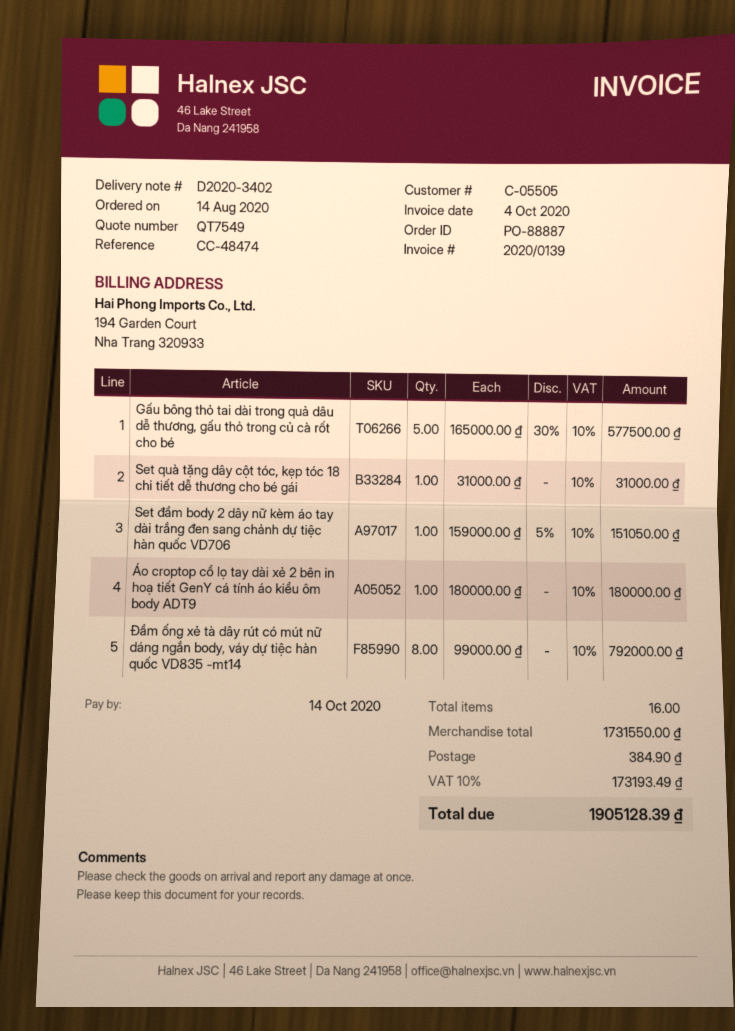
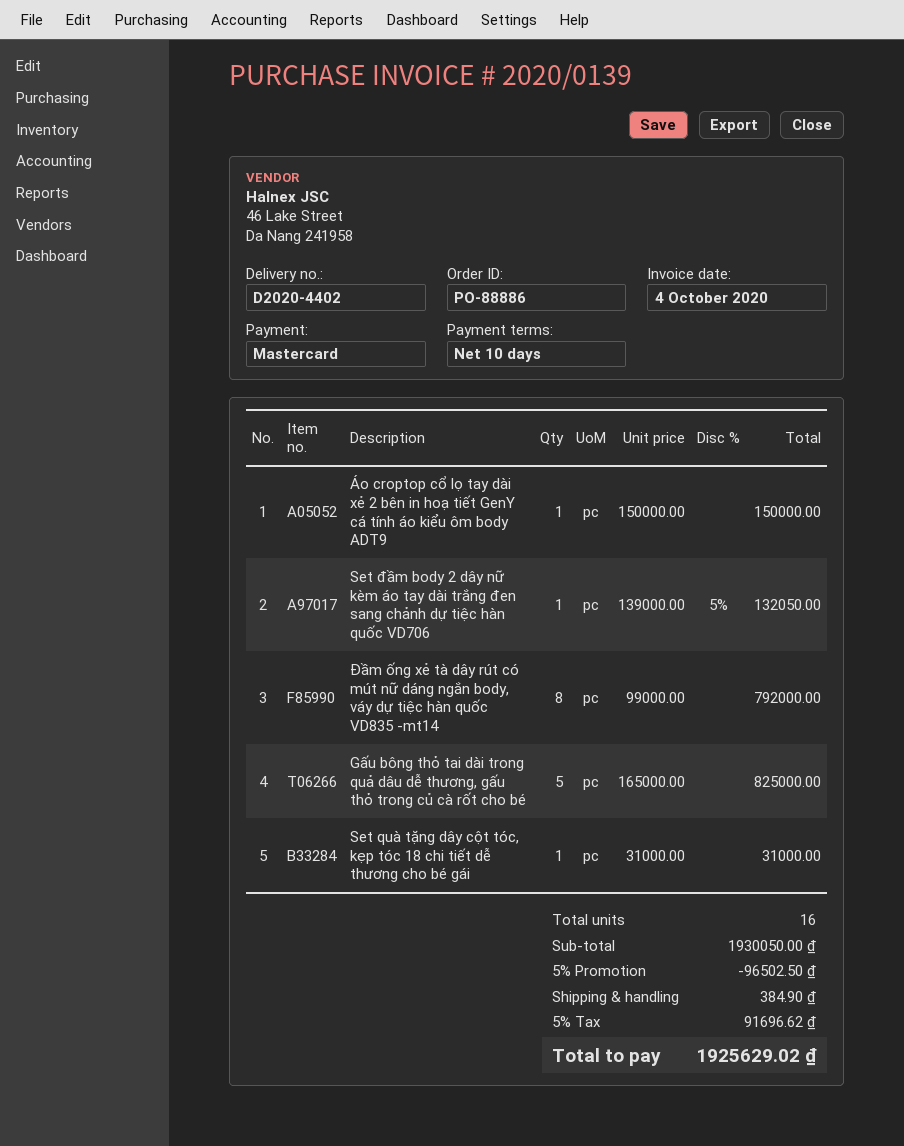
order number: PO-88887 -> PO-88886
delivery note number: D2020-3402 -> D2020-4402
Gấu bông thỏ tai dài trong quả dâu dễ thương, gấu thỏ trong củ cà rốt cho bé: 5 x 165000.00 - 30% = 577500.00 -> 5 x 165000.00 = 825000.00
Set đầm body 2 dây nữ kèm áo tay dài trắng đen sang chảnh dự tiệc hàn quốc VD706: 1 x 159000.00 - 5% = 151050.00 -> 1 x 139000.00 - 5% = 132050.00
Áo croptop cổ lọ tay dài xẻ 2 bên in hoạ tiết GenY cá tính áo kiểu ôm body ADT9: 1 x 180000.00 = 180000.00 -> 1 x 150000.00 = 150000.00
subtotal: 1731550.00 -> 1930050.00
discount: none -> 5% = 96502.50
tax: 10% = 173193.49 -> 5% = 91696.62
total: 1905128.39 -> 1925629.02

